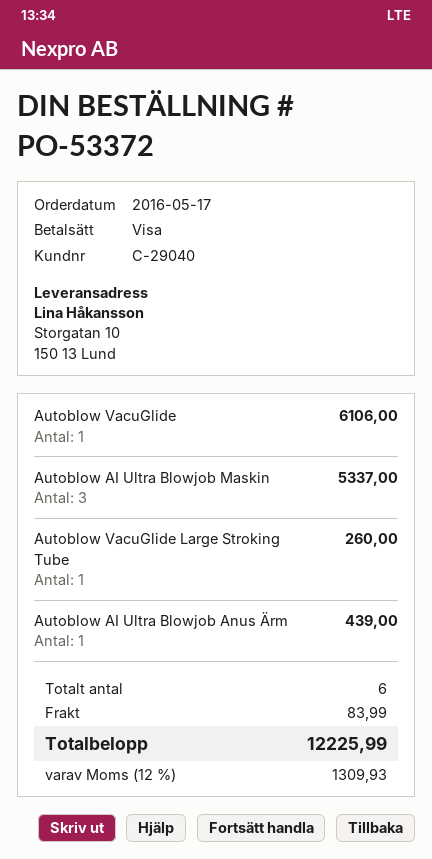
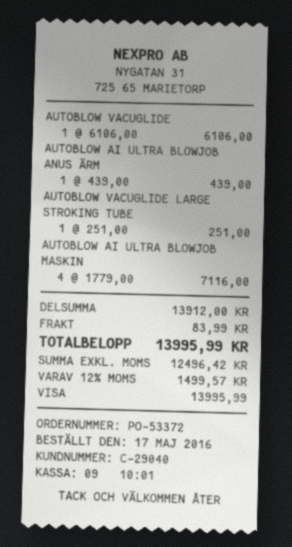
Autoblow AI Ultra Blowjob Maskin: 3 for 5337.00 -> 4 for 7116.00
Autoblow VacuGlide Large Stroking Tube: 1 for 260.00 -> 1 for 251.00
tax: 12% = 1309.93 -> 12% = 1499.57
total: 12225.99 -> 13995.99

